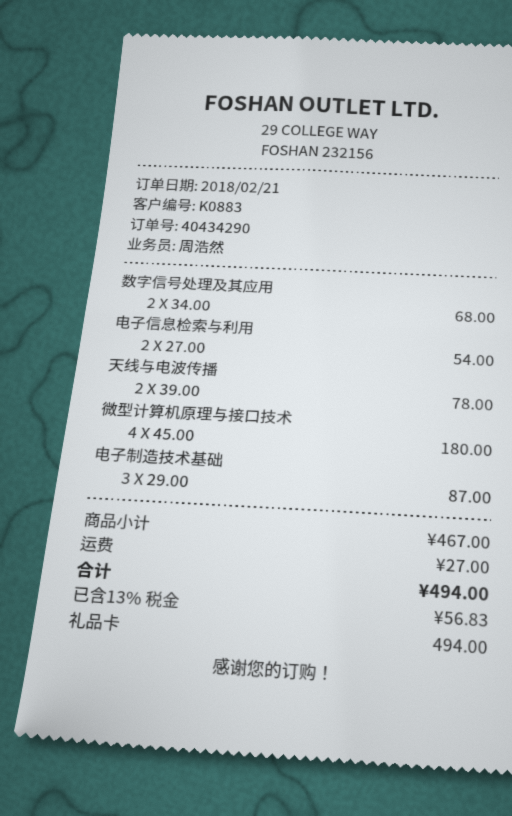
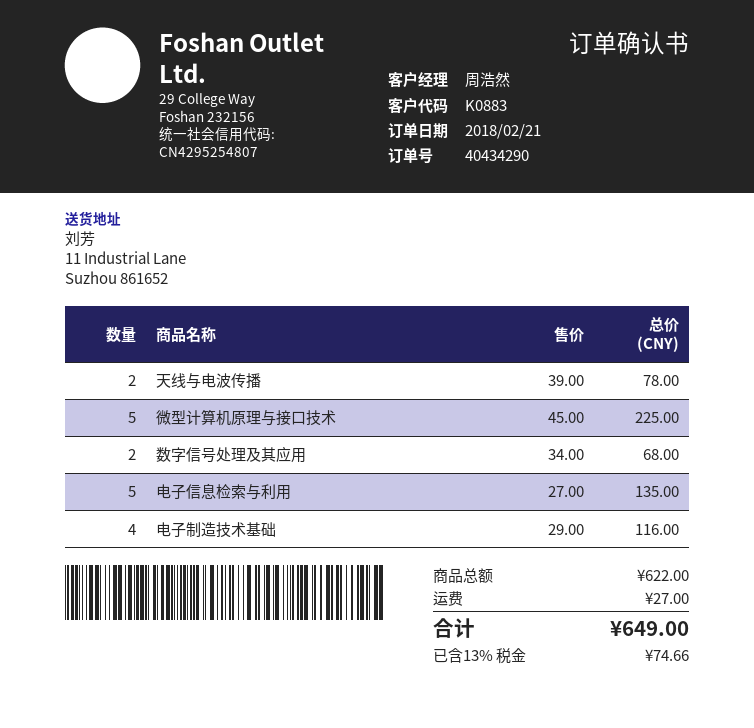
电子信息检索与利用: 2 x 27.00 = 54.00 -> 5 x 27.00 = 135.00
微型计算机原理与接口技术: 4 x 45.00 = 180.00 -> 5 x 45.00 = 225.00
电子制造技术基础: 3 x 29.00 = 87.00 -> 4 x 29.00 = 116.00
subtotal: 467.00 -> 622.00
tax: 13% = 56.83 -> 13% = 74.66
total: 494.00 -> 649.00

